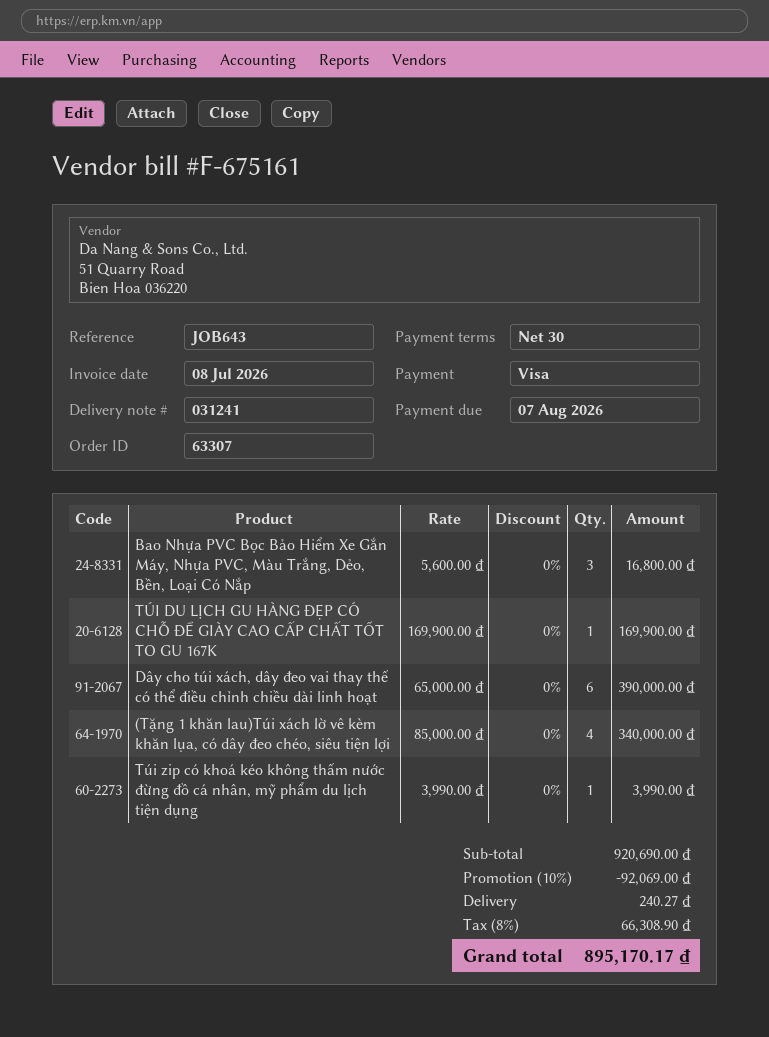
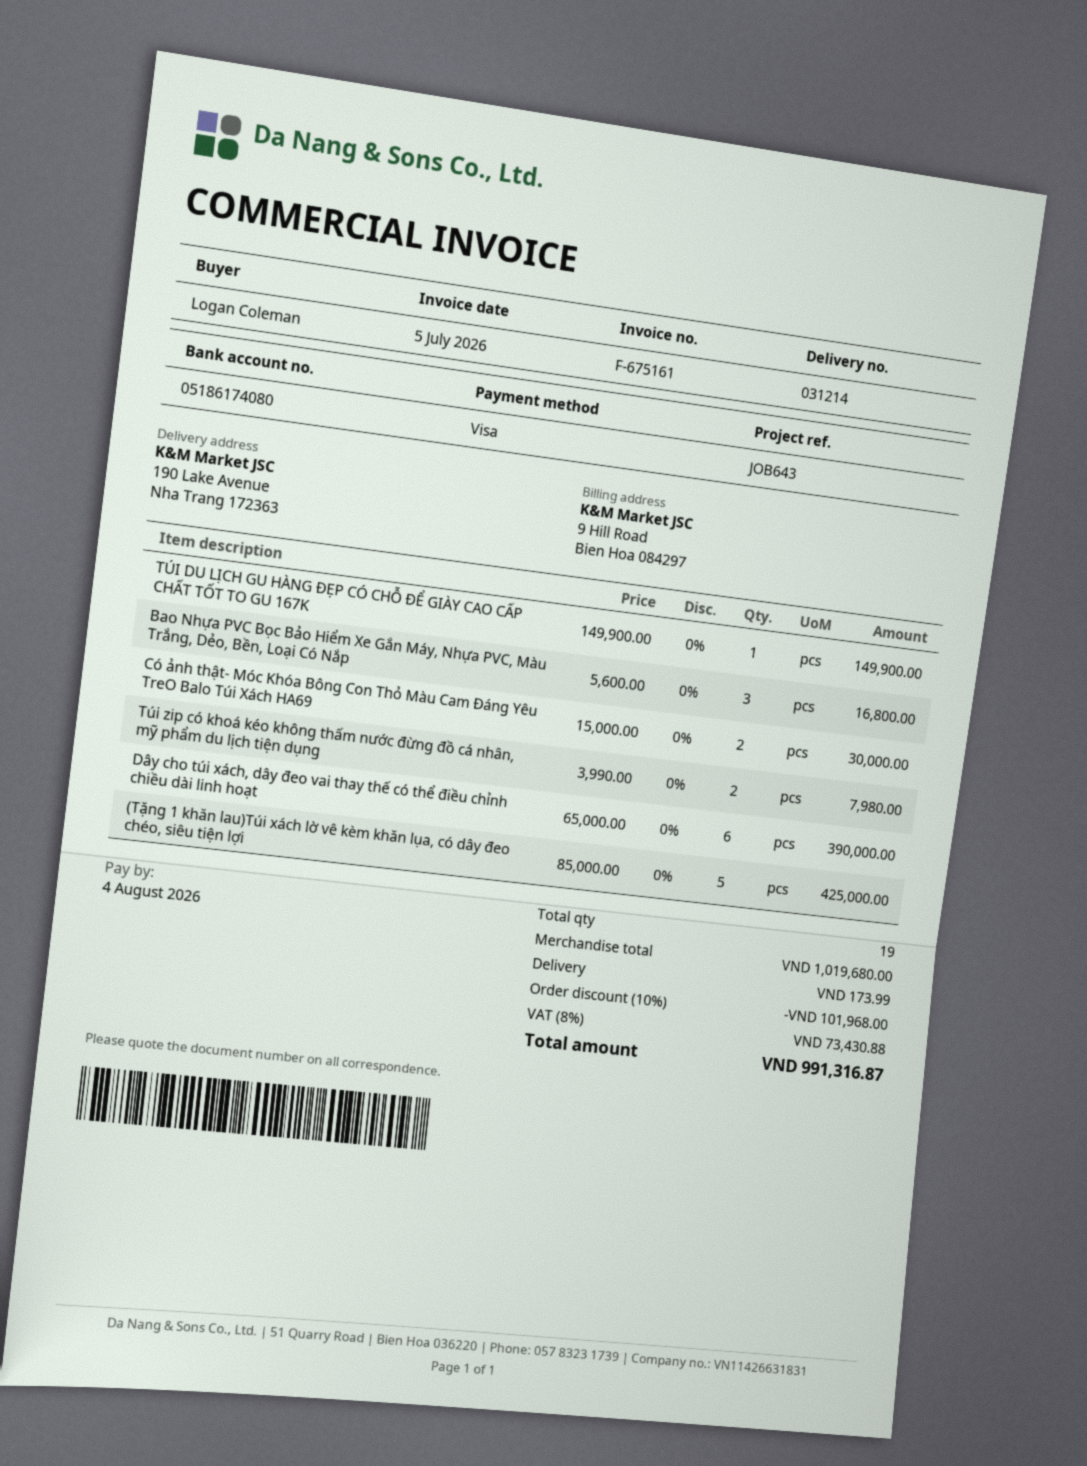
delivery note number: 031241 -> 031214
invoice date: 2026-07-08 -> 2026-07-05
due date: 2026-08-07 -> 2026-08-04
TÚI DU LỊCH GU HÀNG ĐẸP CÓ CHỖ ĐỂ GIÀY CAO CẤP CHẤT TỐT TO GU 167K: 1 x 169900.00 = 169900.00 -> 1 x 149900.00 = 149900.00
(Tặng 1 khăn lau)Túi xách lờ vê kèm khăn lụa, có dây đeo chéo, siêu tiện lợi: 4 x 85000.00 = 340000.00 -> 5 x 85000.00 = 425000.00
Túi zip có khoá kéo không thấm nước đừng đồ cá nhân, mỹ phẩm du lịch tiện dụng: 1 x 3990.00 = 3990.00 -> 2 x 3990.00 = 7980.00
Có ảnh thật- Móc Khóa Bông Con Thỏ Màu Cam Đáng Yêu TreO Balo Túi Xách HA69: none -> 2 x 15000.00 = 30000.00
subtotal: 920690.00 -> 1019680.00
discount: 10% = 92069.00 -> 10% = 101968.00
shipping: 240.27 -> 173.99
tax: 8% = 66308.90 -> 8% = 73430.88
total: 895170.17 -> 991316.87

